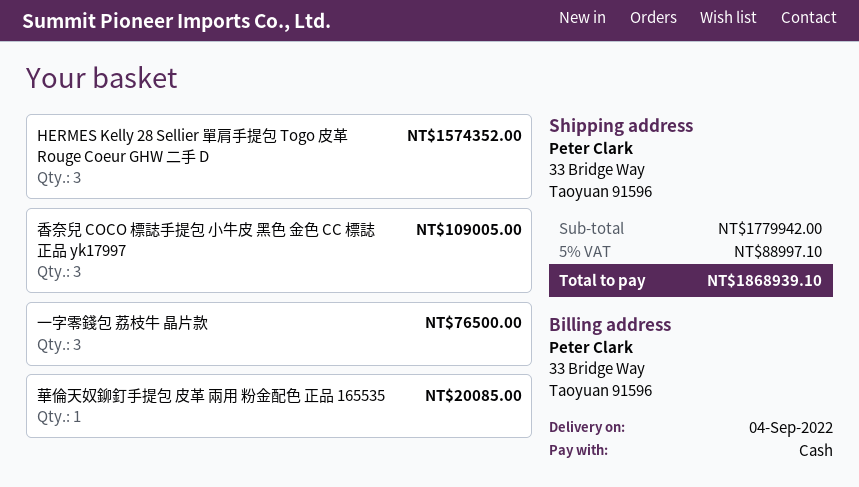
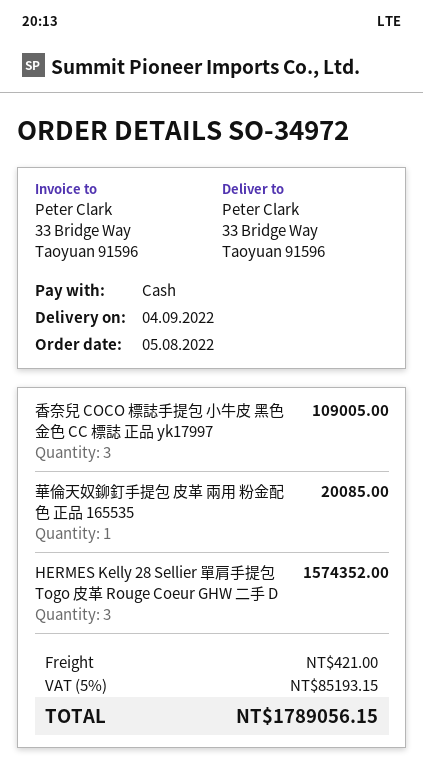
一字零錢包 荔枝牛 晶片款: 3 for 76500.00 -> none
shipping: none -> 421.00
tax: 5% = 88997.10 -> 5% = 85193.15
total: 1868939.10 -> 1789056.15

